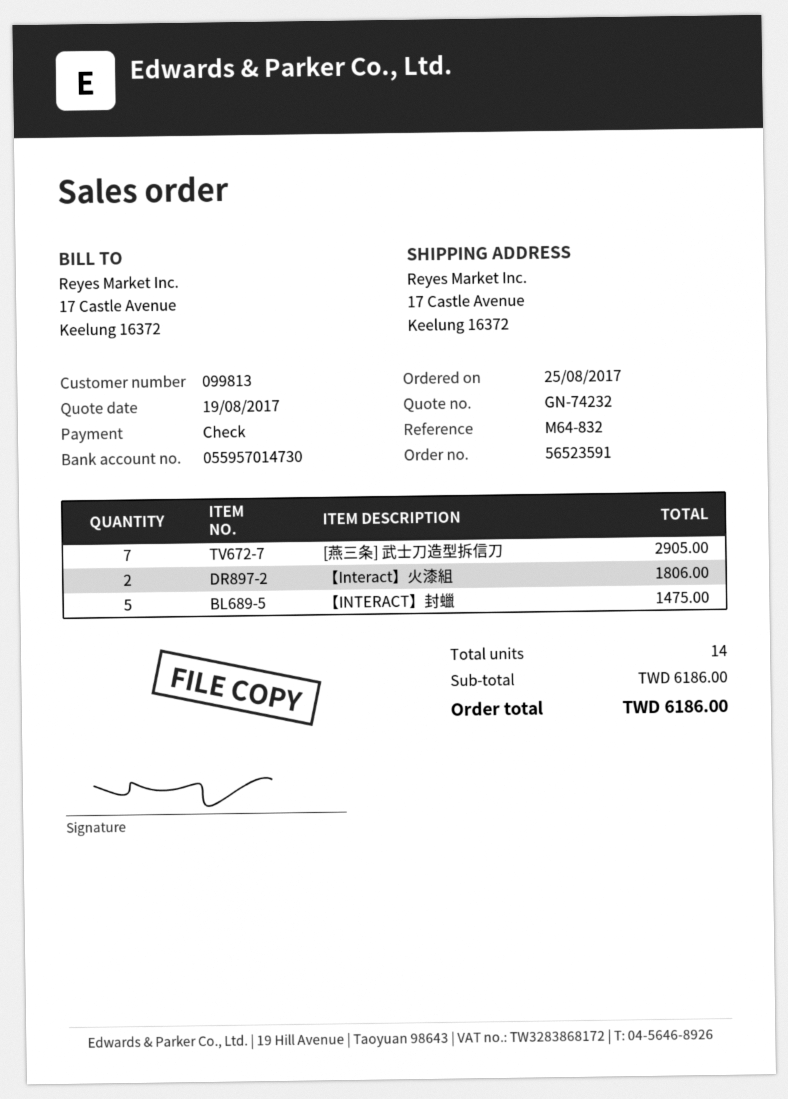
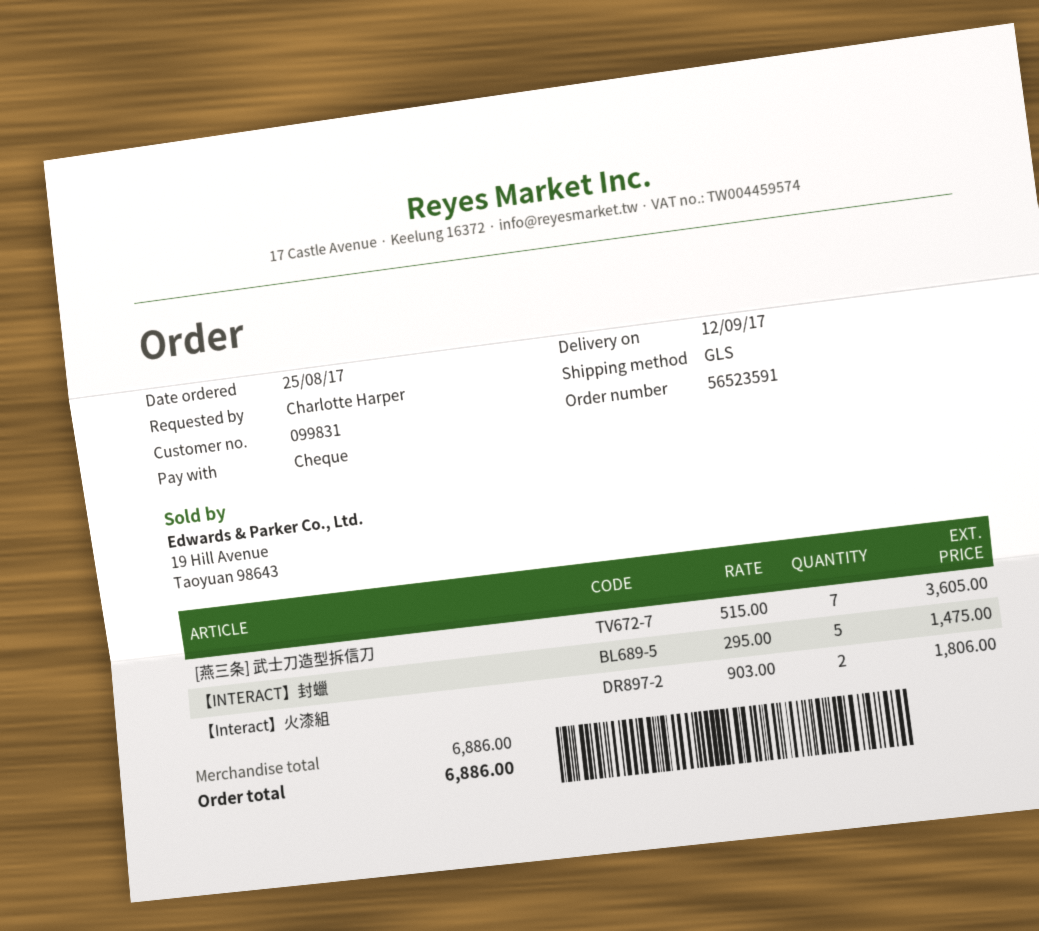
customer number: 099813 -> 099831
[燕三条] 武士刀造型拆信刀: 7 for 2905.00 -> 7 for 3605.00
subtotal: 6186.00 -> 6886.00
total: 6186.00 -> 6886.00

